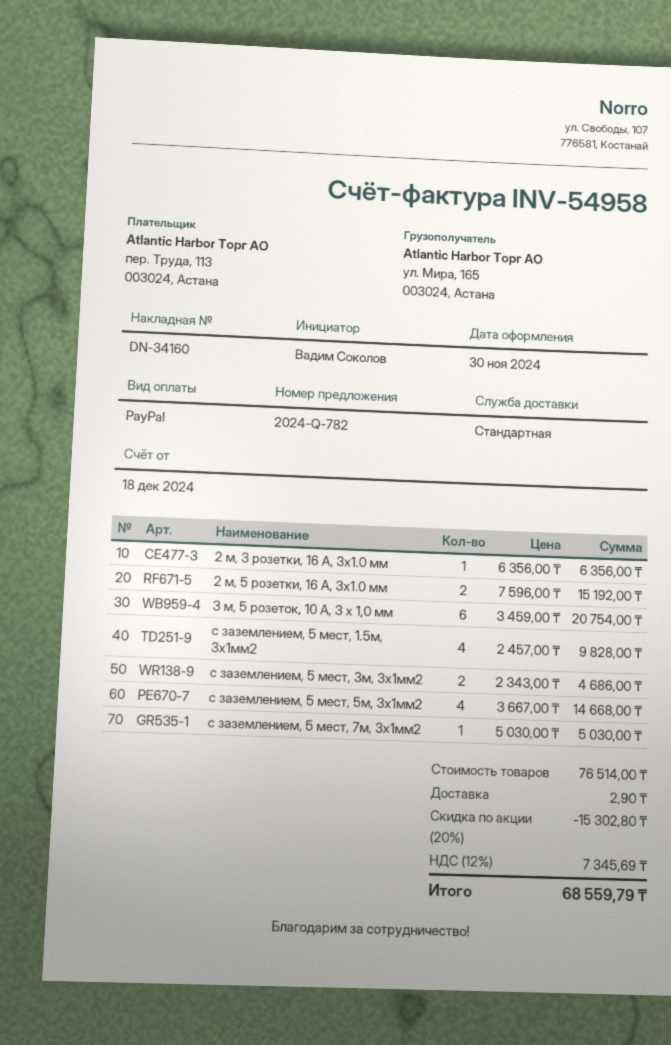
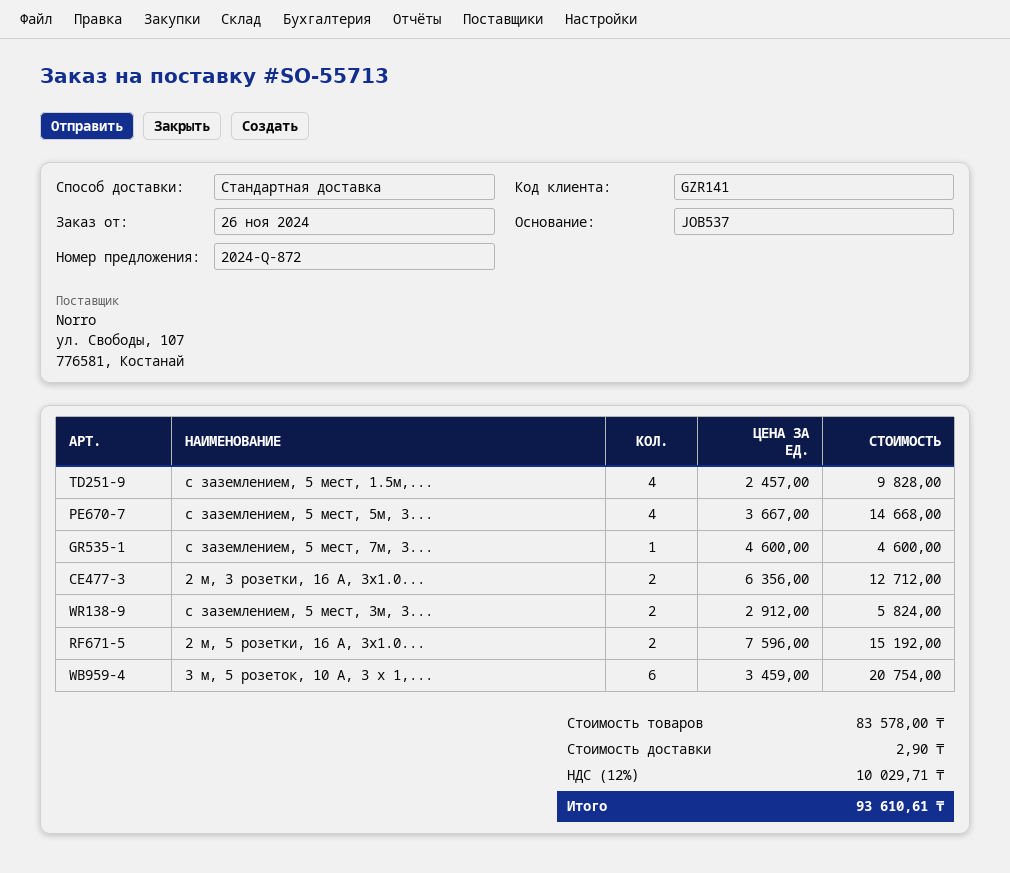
quote number: 2024-Q-782 -> 2024-Q-872
order date: 2024-11-30 -> 2024-11-26
2 м, 3 розетки, 16 А, 3x1.0 мм: 1 x 6356.00 = 6356.00 -> 2 x 6356.00 = 12712.00
с заземлением, 5 мест, 3м, 3х1мм2: 2 x 2343.00 = 4686.00 -> 2 x 2912.00 = 5824.00
с заземлением, 5 мест, 7м, 3х1мм2: 1 x 5030.00 = 5030.00 -> 1 x 4600.00 = 4600.00
subtotal: 76514.00 -> 83578.00
discount: 20% = 15302.80 -> none
tax: 12% = 7345.69 -> 12% = 10029.71
total: 68559.79 -> 93610.61

